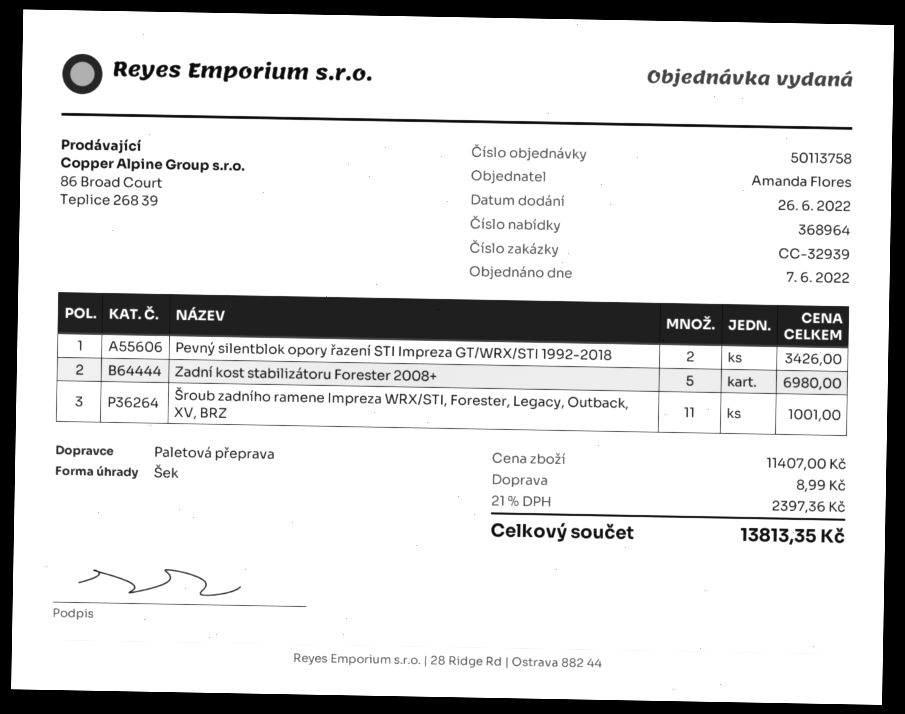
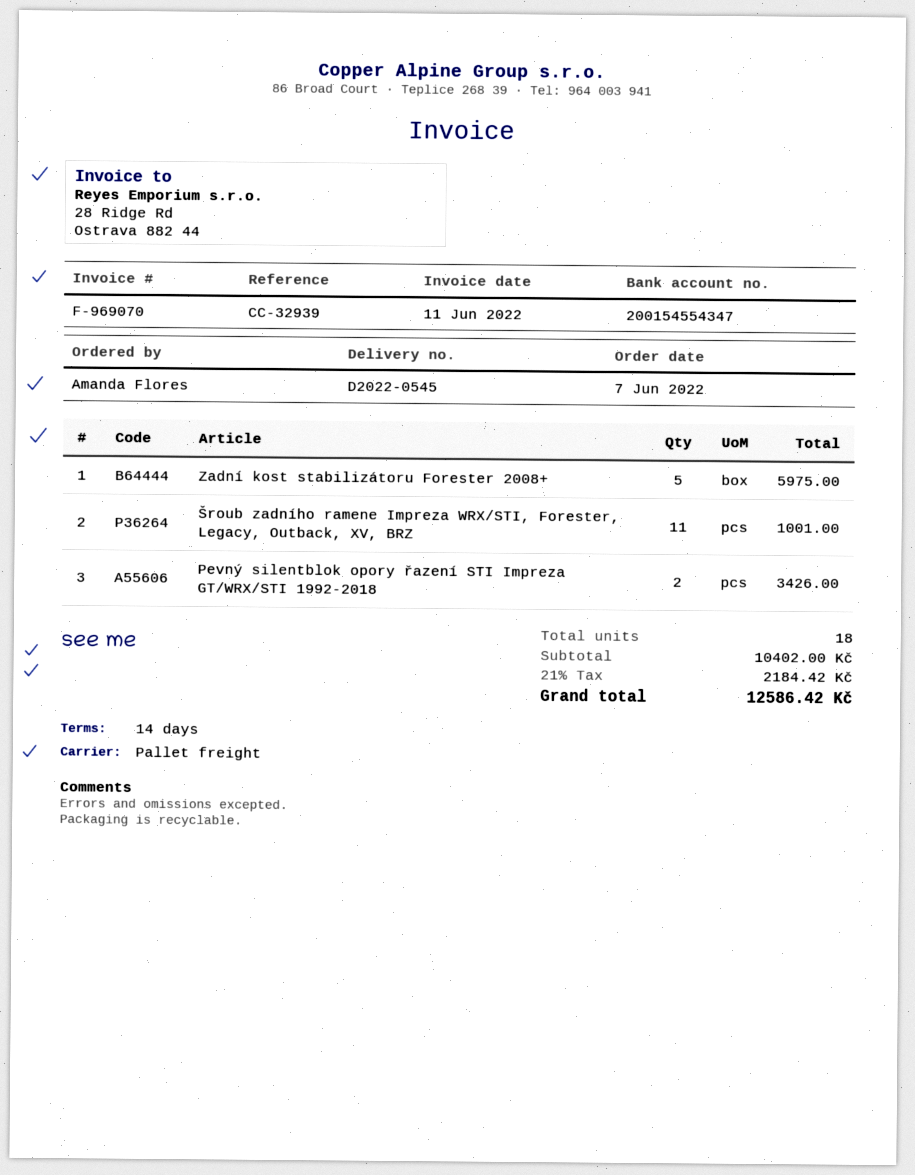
Zadní kost stabilizátoru Forester 2008+: 5 for 6980.00 -> 5 for 5975.00
subtotal: 11407.00 -> 10402.00
shipping: 8.99 -> none
tax: 21% = 2397.36 -> 21% = 2184.42
total: 13813.35 -> 12586.42

